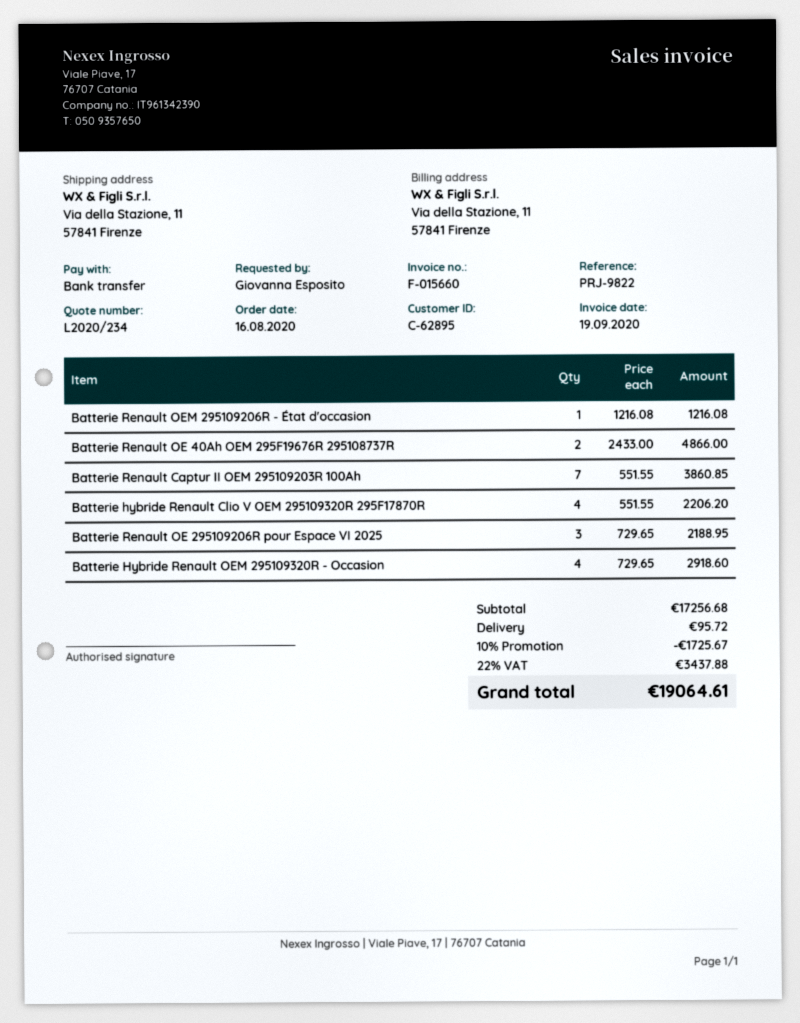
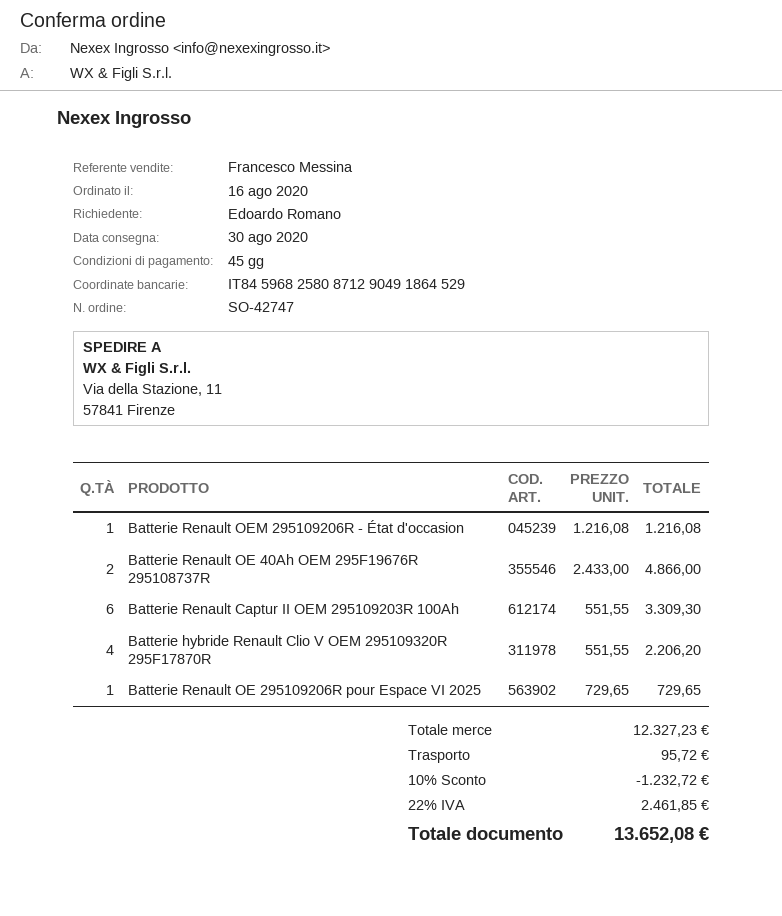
ordered by: Giovanna Esposito -> Edoardo Romano
Batterie Renault Captur II OEM 295109203R 100Ah: 7 x 551.55 = 3860.85 -> 6 x 551.55 = 3309.30
Batterie Renault OE 295109206R pour Espace VI 2025: 3 x 729.65 = 2188.95 -> 1 x 729.65 = 729.65
Batterie Hybride Renault OEM 295109320R - Occasion: 4 x 729.65 = 2918.60 -> none
subtotal: 17256.68 -> 12327.23
discount: 10% = 1725.67 -> 10% = 1232.72
tax: 22% = 3437.88 -> 22% = 2461.85
total: 19064.61 -> 13652.08

